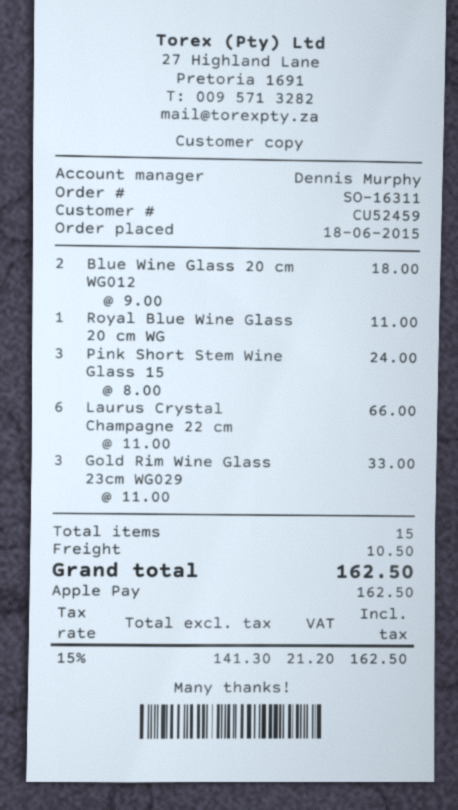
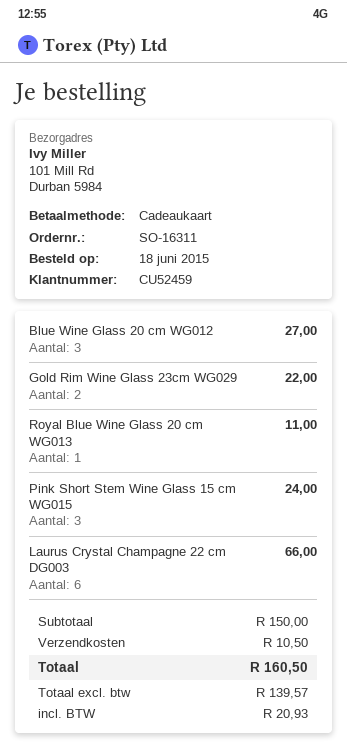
payment method: Apple Pay -> gift card
Blue Wine Glass 20 cm WG012: 2 for 18.00 -> 3 for 27.00
Gold Rim Wine Glass 23cm WG029: 3 for 33.00 -> 2 for 22.00
net: 141.30 -> 139.57
tax: 21.20 -> 20.93
total: 162.50 -> 160.50

